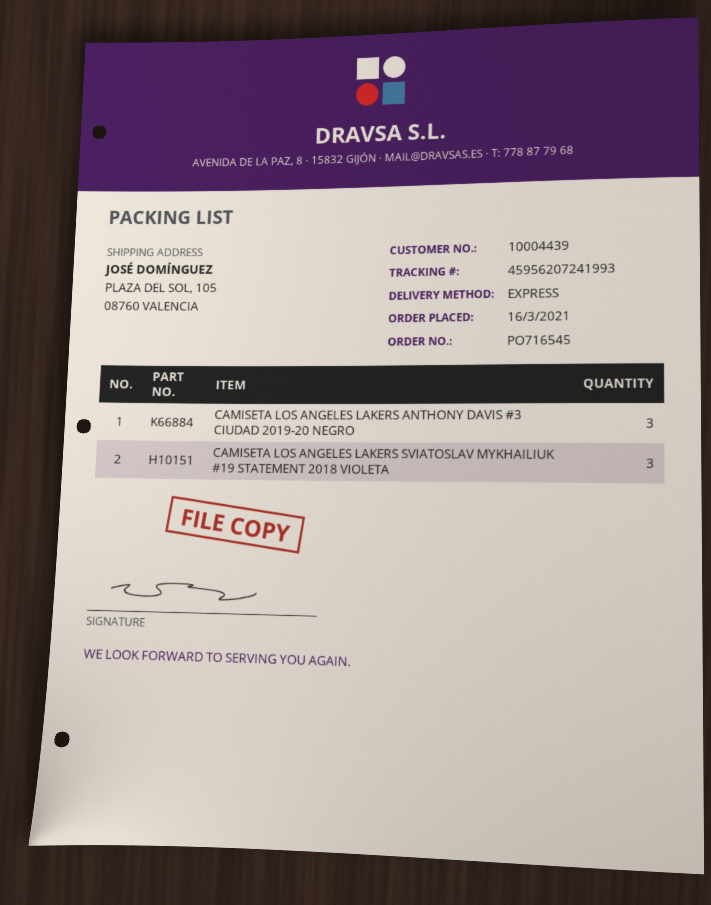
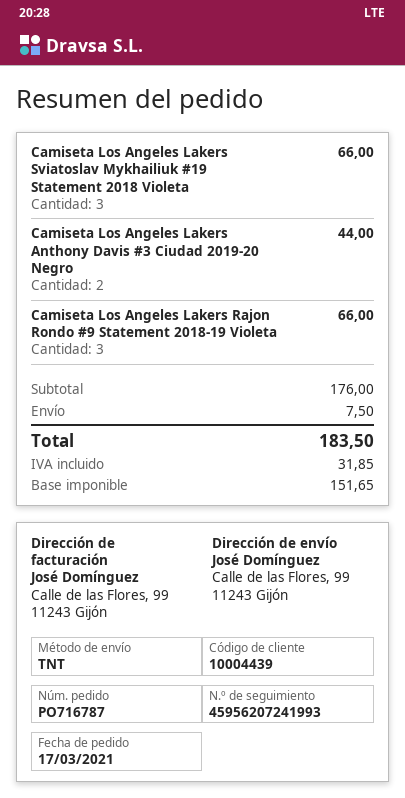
order number: PO716545 -> PO716787
order date: 2021-03-16 -> 2021-03-17
shipping method: express -> TNT
ship to: PLAZA DEL SOL, 105, 08760 VALENCIA -> Calle de las Flores, 99, 11243 Gijón
CAMISETA LOS ANGELES LAKERS ANTHONY DAVIS #3 CIUDAD 2019-20 NEGRO: 3 -> 2
Camiseta Los Angeles Lakers Rajon Rondo #9 Statement 2018-19 Violeta: none -> 3

